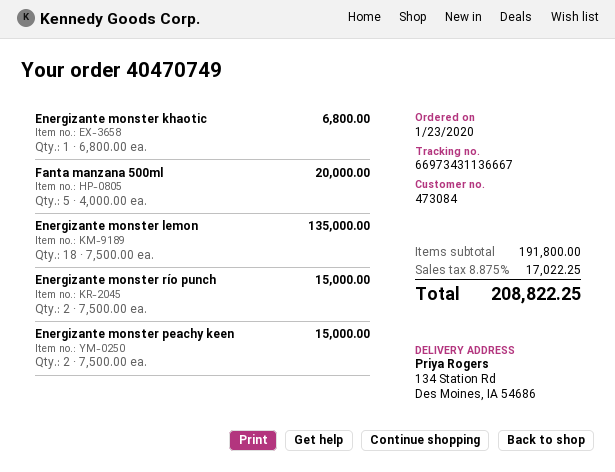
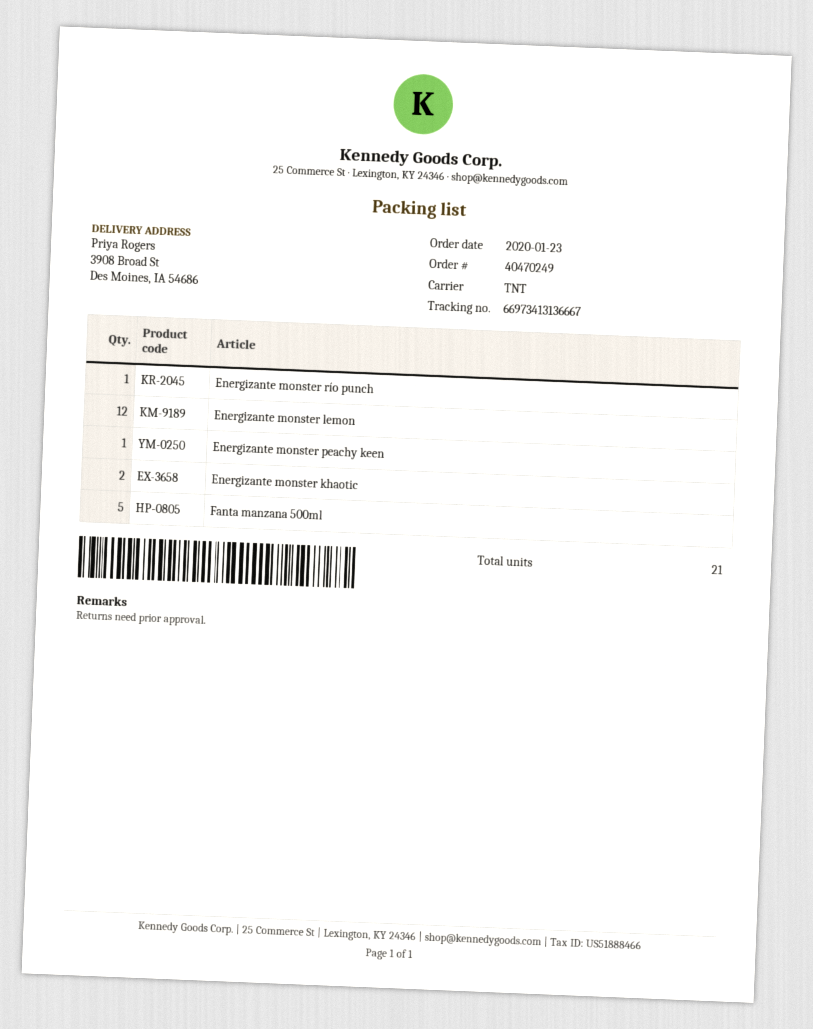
order number: 40470749 -> 40470249
tracking number: 66973431136667 -> 66973413136667
ship to: 134 Station Rd, Des Moines, IA 54686 -> 3908 Broad St, Des Moines, IA 54686
Energizante monster khaotic: 1 -> 2
Energizante monster lemon: 18 -> 12
Energizante monster río punch: 2 -> 1
Energizante monster peachy keen: 2 -> 1

